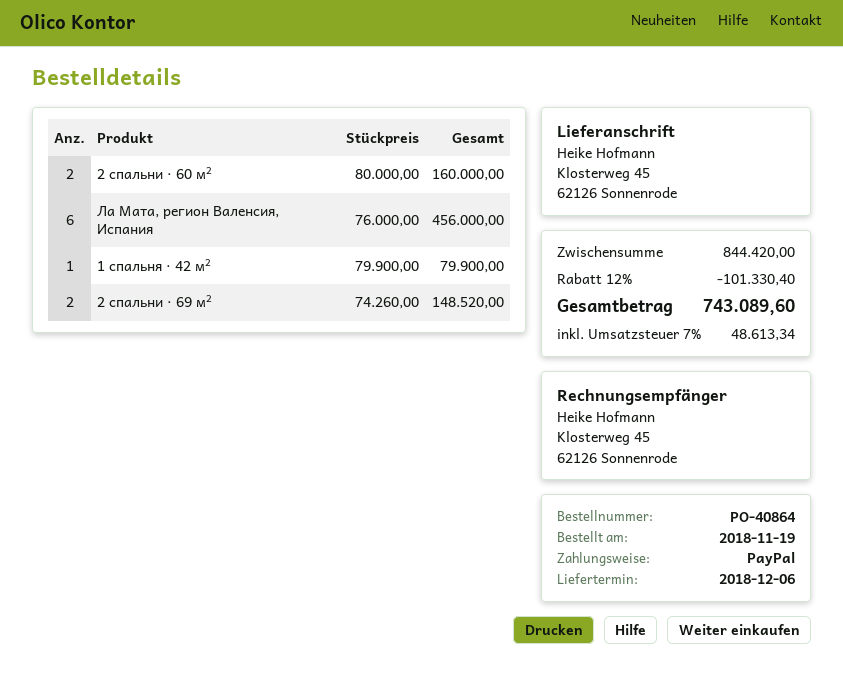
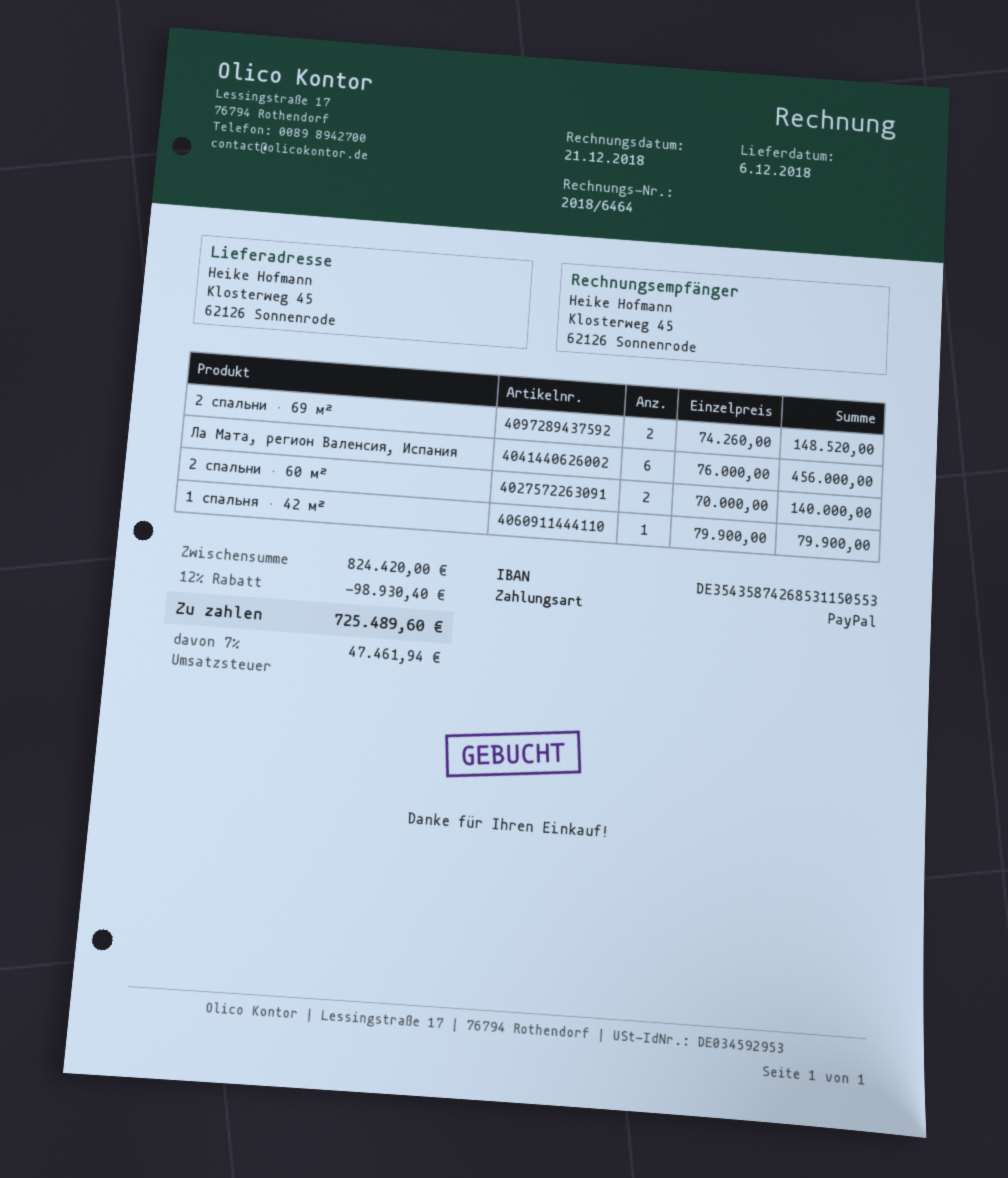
2 спальни · 60 м²: 2 x 80000.00 = 160000.00 -> 2 x 70000.00 = 140000.00
subtotal: 844420.00 -> 824420.00
discount: 12% = 101330.40 -> 12% = 98930.40
tax: 7% = 48613.34 -> 7% = 47461.94
total: 743089.60 -> 725489.60

